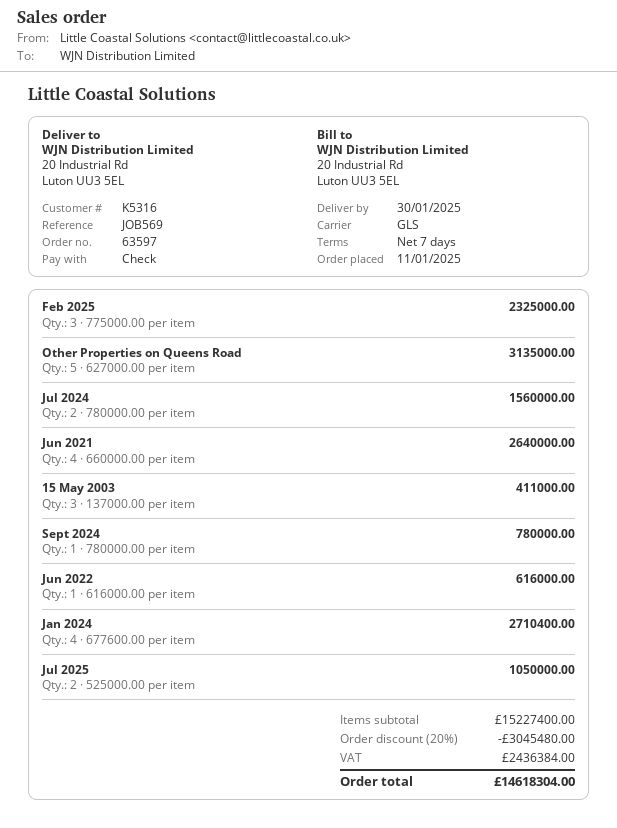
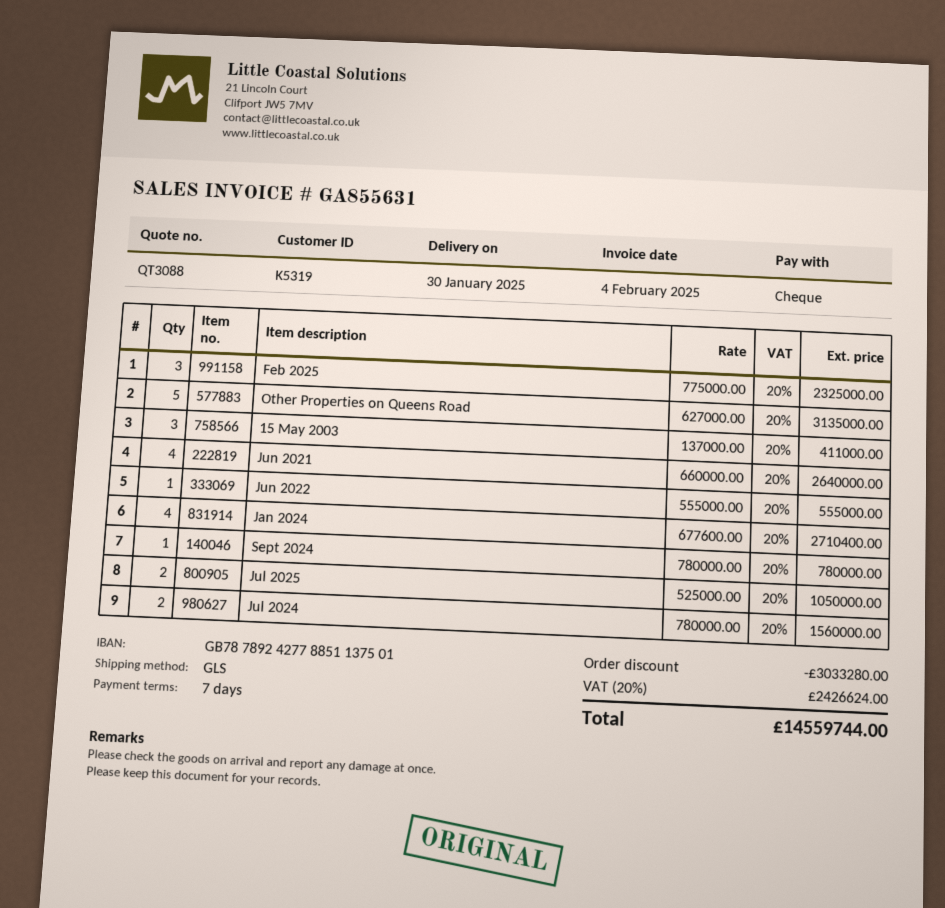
customer number: K5316 -> K5319
Jun 2022: 1 x 616000.00 = 616000.00 -> 1 x 555000.00 = 555000.00
discount: 3045480.00 -> 3033280.00
tax: 2436384.00 -> 2426624.00
total: 14618304.00 -> 14559744.00

